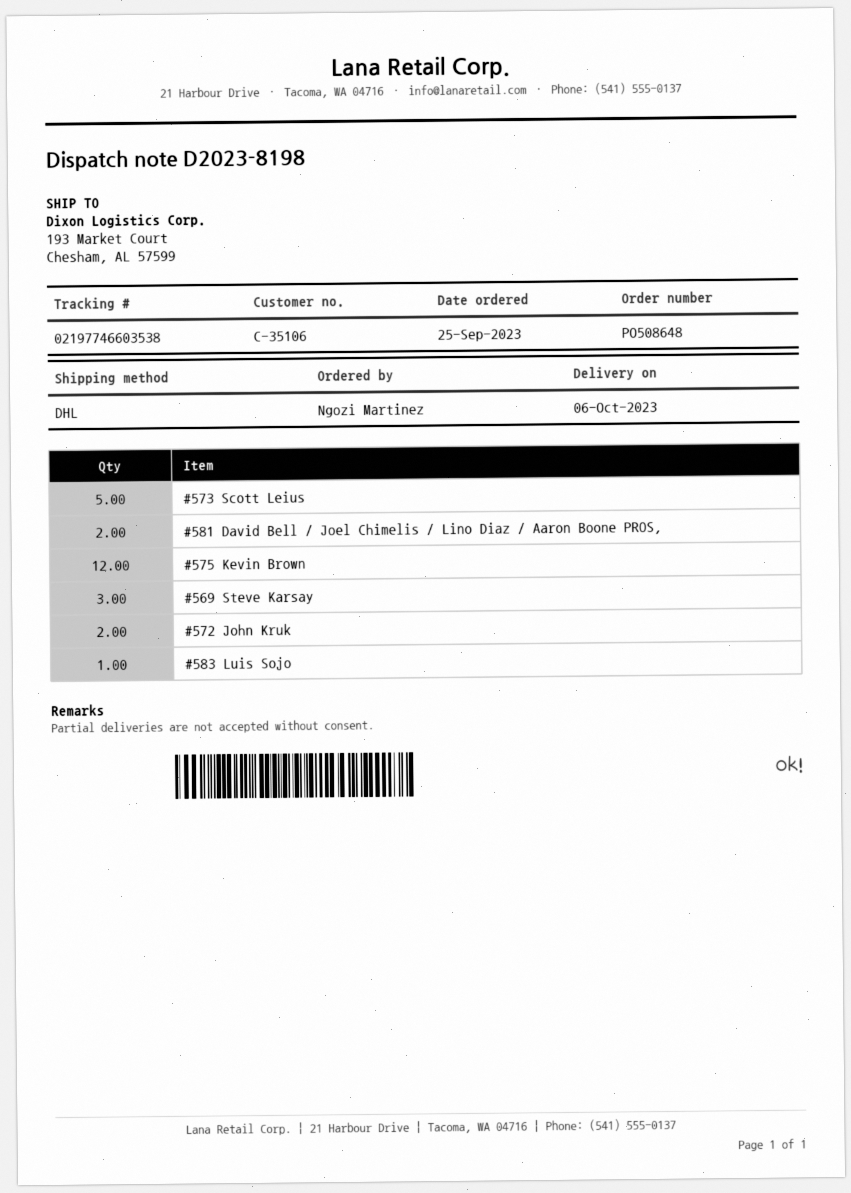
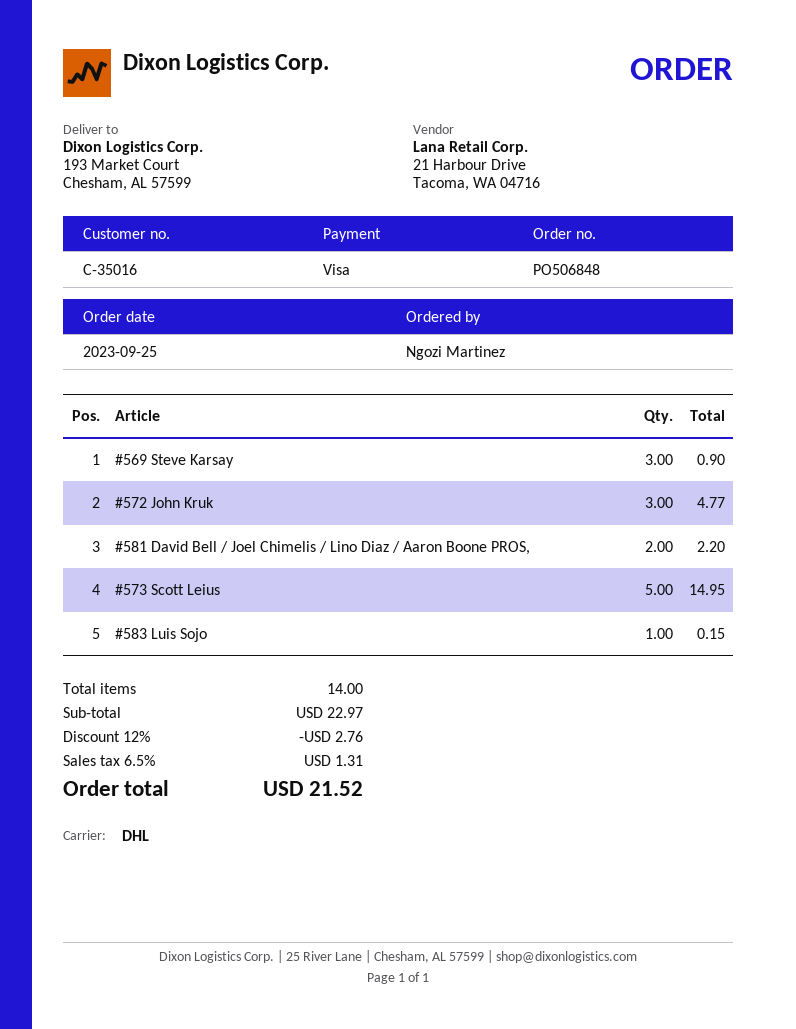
order number: PO508648 -> PO506848
customer number: C-35106 -> C-35016
#575 Kevin Brown: 12 -> none
#572 John Kruk: 2 -> 3

